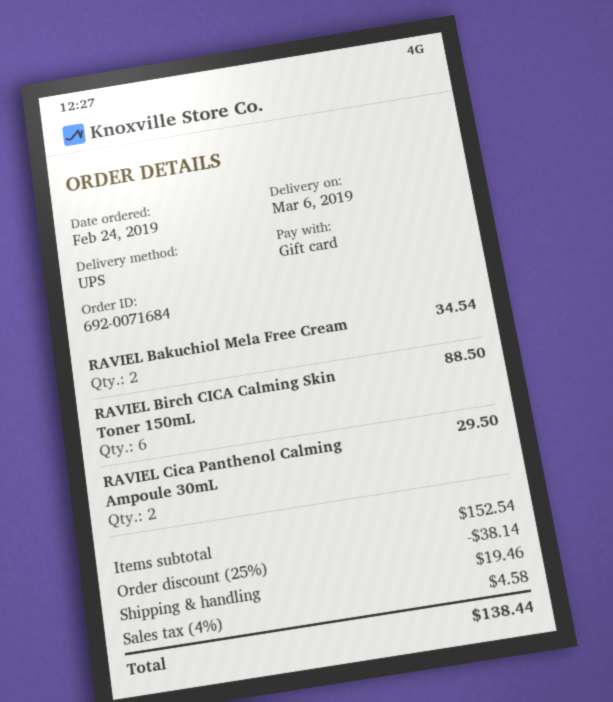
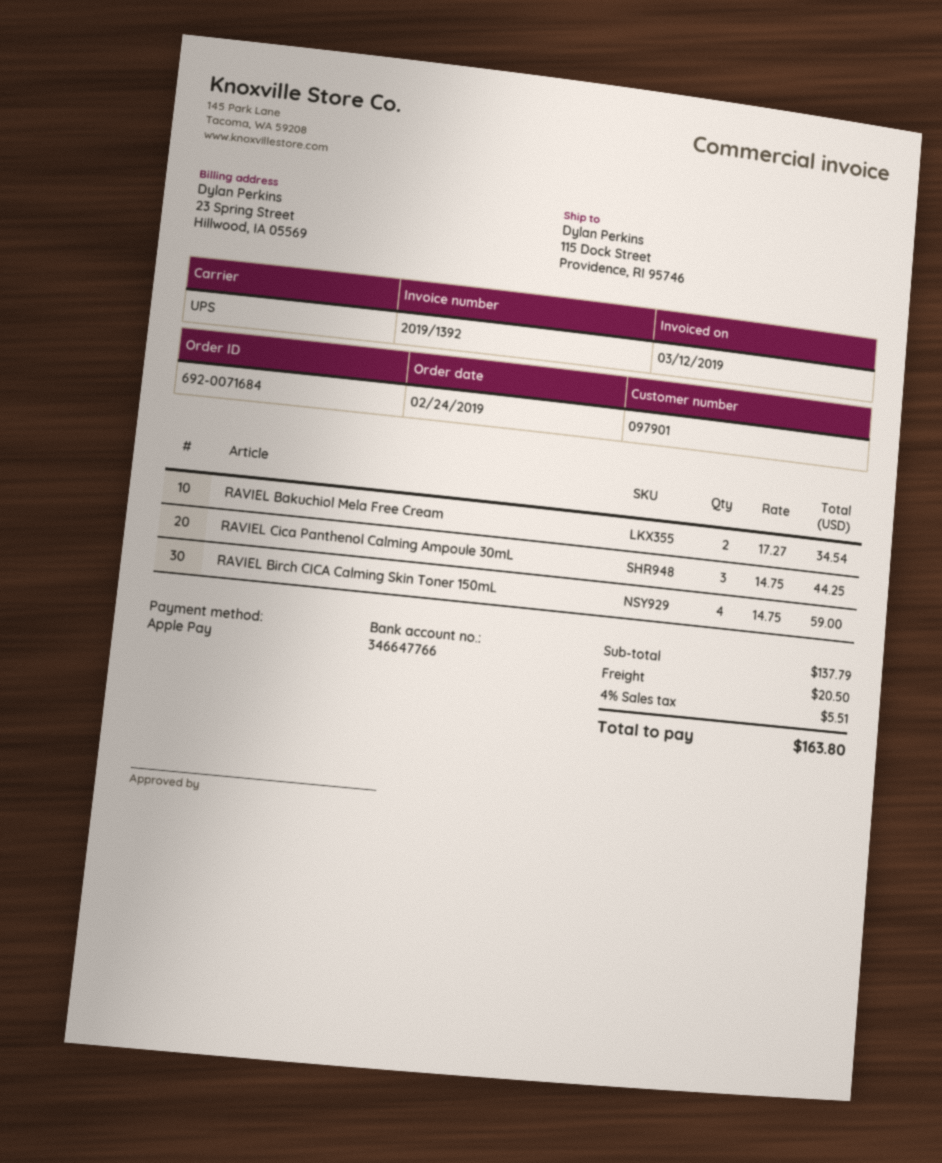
payment method: gift card -> Apple Pay
RAVIEL Birch CICA Calming Skin Toner 150mL: 6 for 88.50 -> 4 for 59.00
RAVIEL Cica Panthenol Calming Ampoule 30mL: 2 for 29.50 -> 3 for 44.25
subtotal: 152.54 -> 137.79
discount: 25% = 38.14 -> none
shipping: 19.46 -> 20.50
tax: 4% = 4.58 -> 4% = 5.51
total: 138.44 -> 163.80

